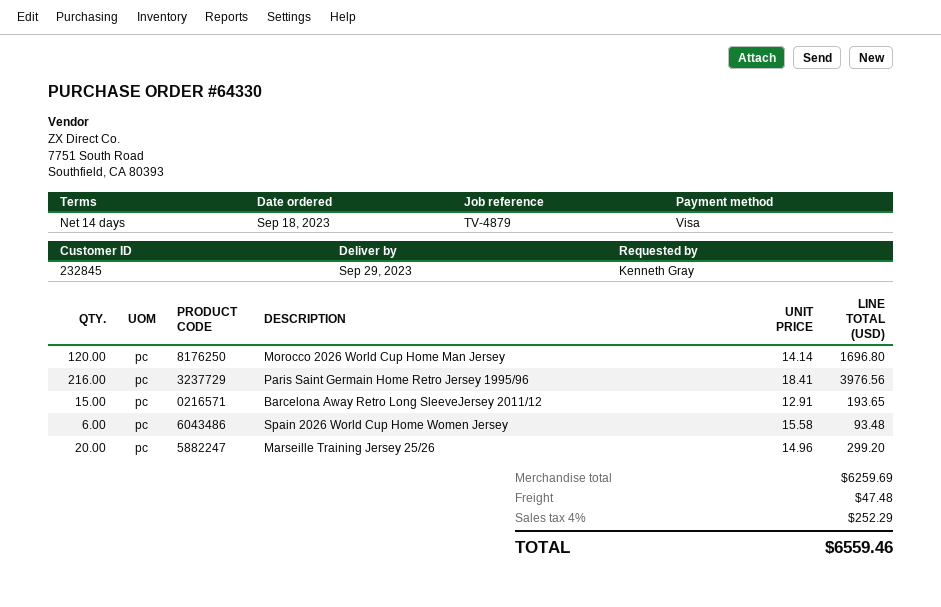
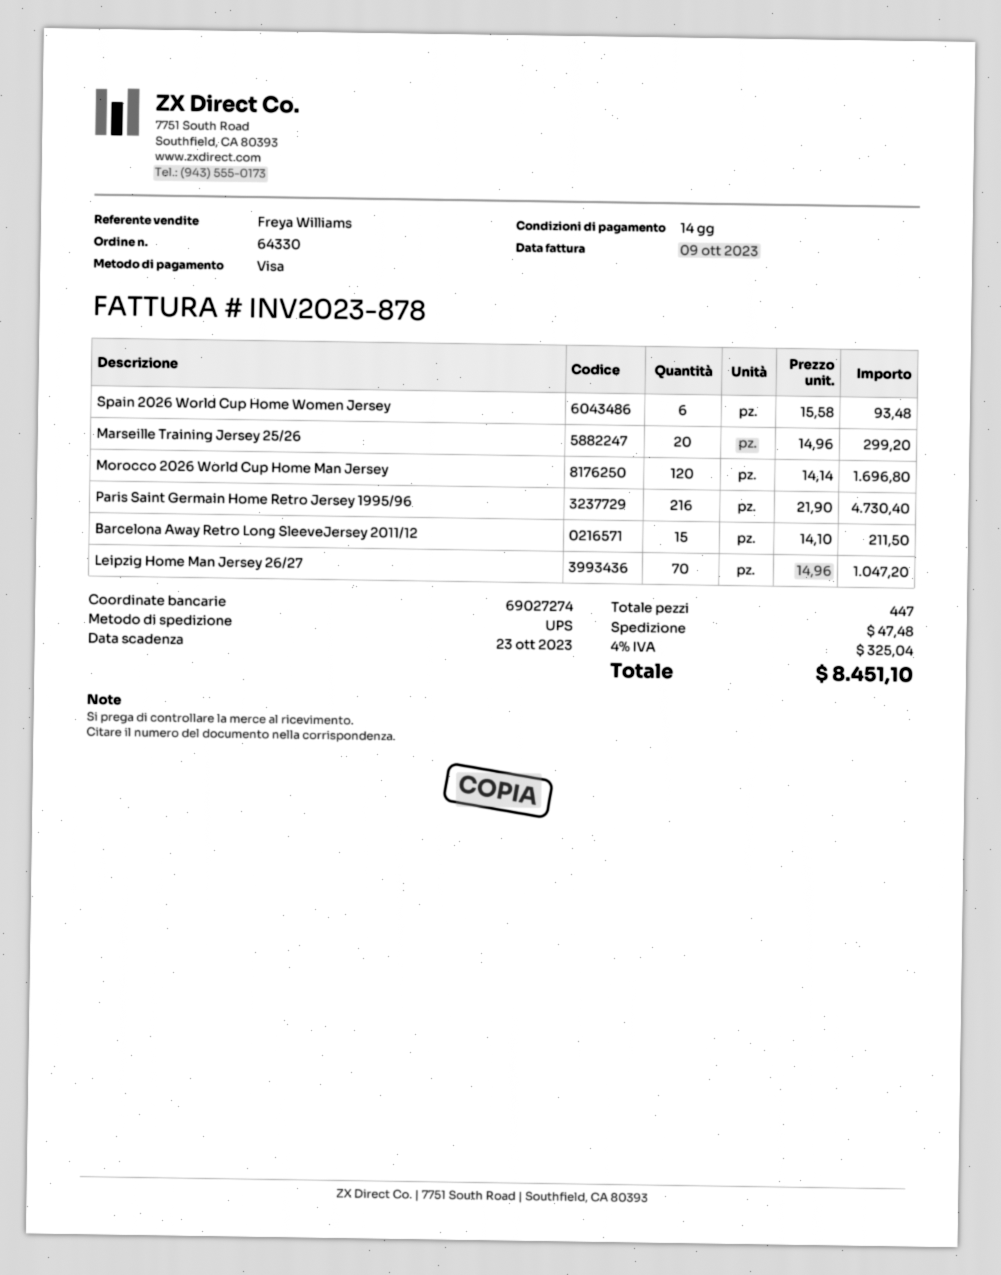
Paris Saint Germain Home Retro Jersey 1995/96: 216 x 18.41 = 3976.56 -> 216 x 21.90 = 4730.40
Barcelona Away Retro Long SleeveJersey 2011/12: 15 x 12.91 = 193.65 -> 15 x 14.10 = 211.50
Leipzig Home Man Jersey 26/27: none -> 70 x 14.96 = 1047.20
tax: 4% = 252.29 -> 4% = 325.04
total: 6559.46 -> 8451.10

